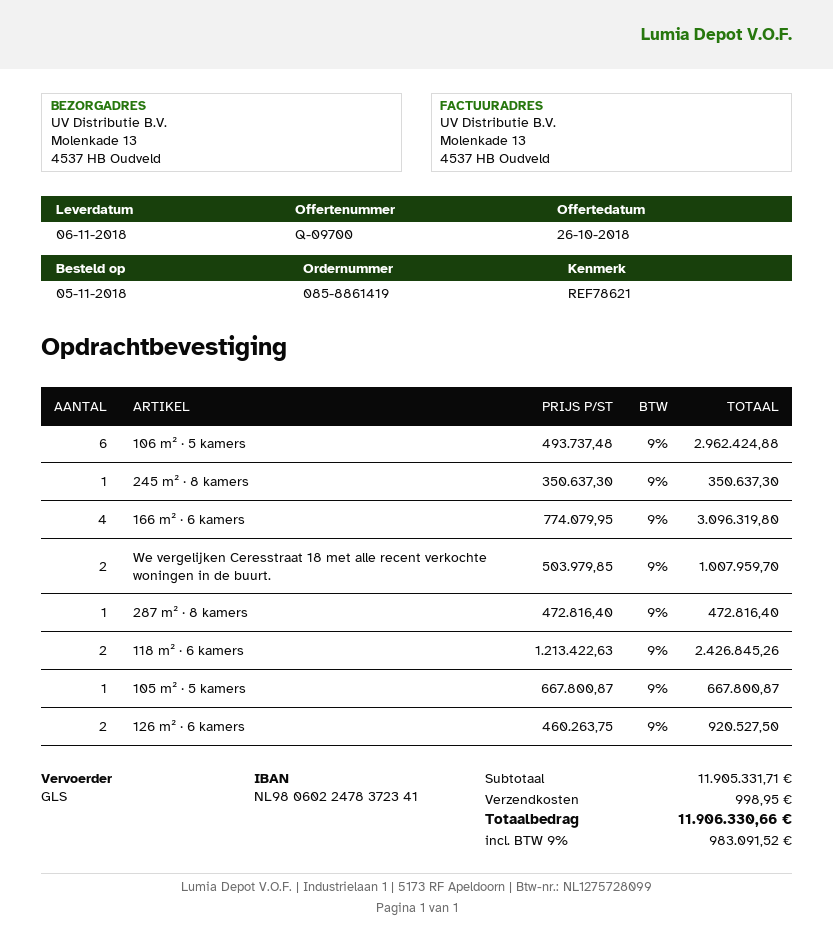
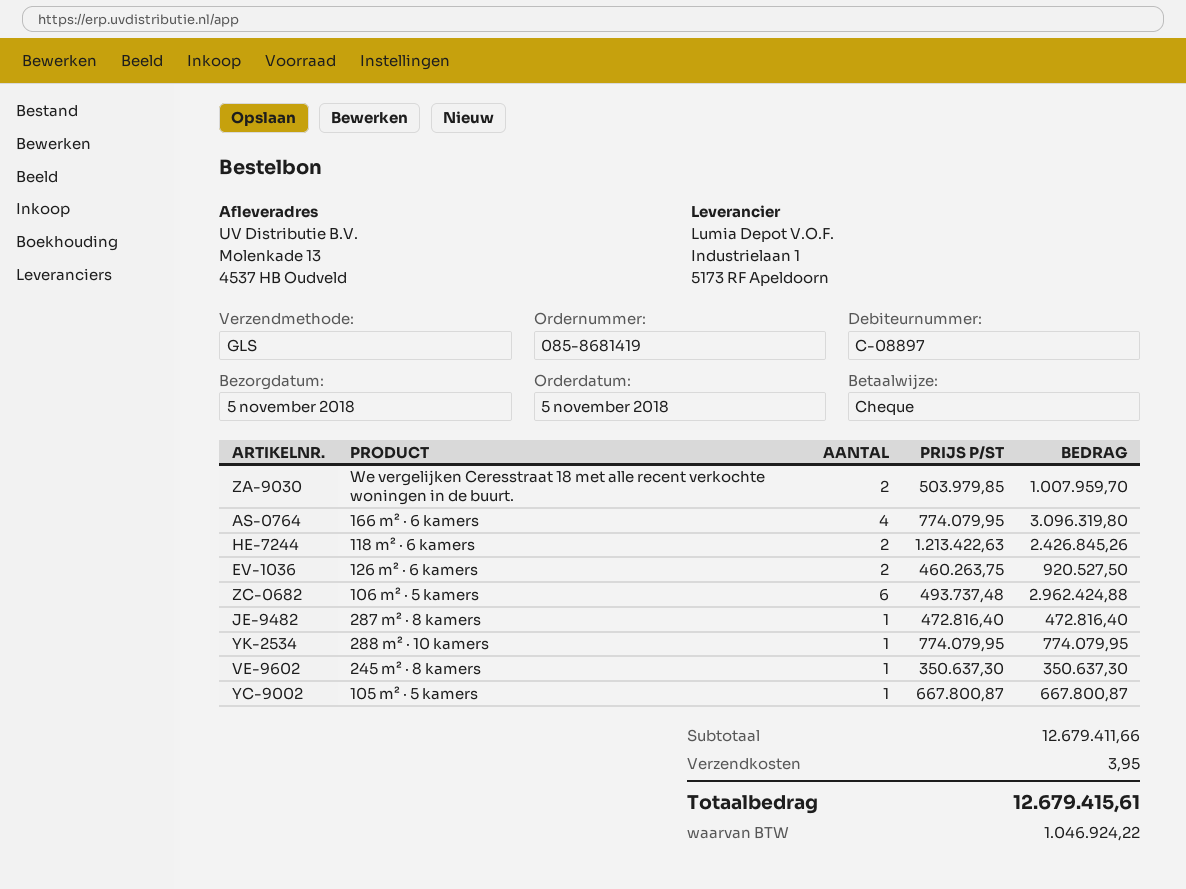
order number: 085-8861419 -> 085-8681419
delivery date: 2018-11-06 -> 2018-11-05
288 m² · 10 kamers: none -> 1 x 774079.95 = 774079.95
subtotal: 11905331.71 -> 12679411.66
shipping: 998.95 -> 3.95
tax: 983091.52 -> 1046924.22
total: 11906330.66 -> 12679415.61

